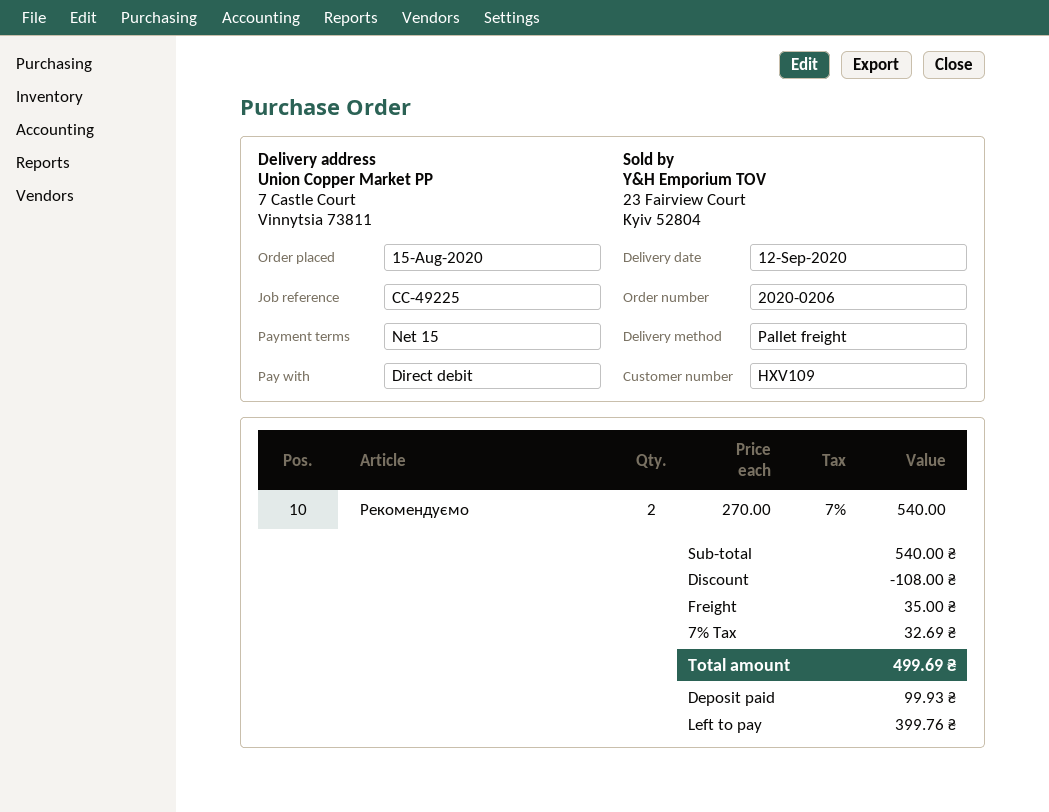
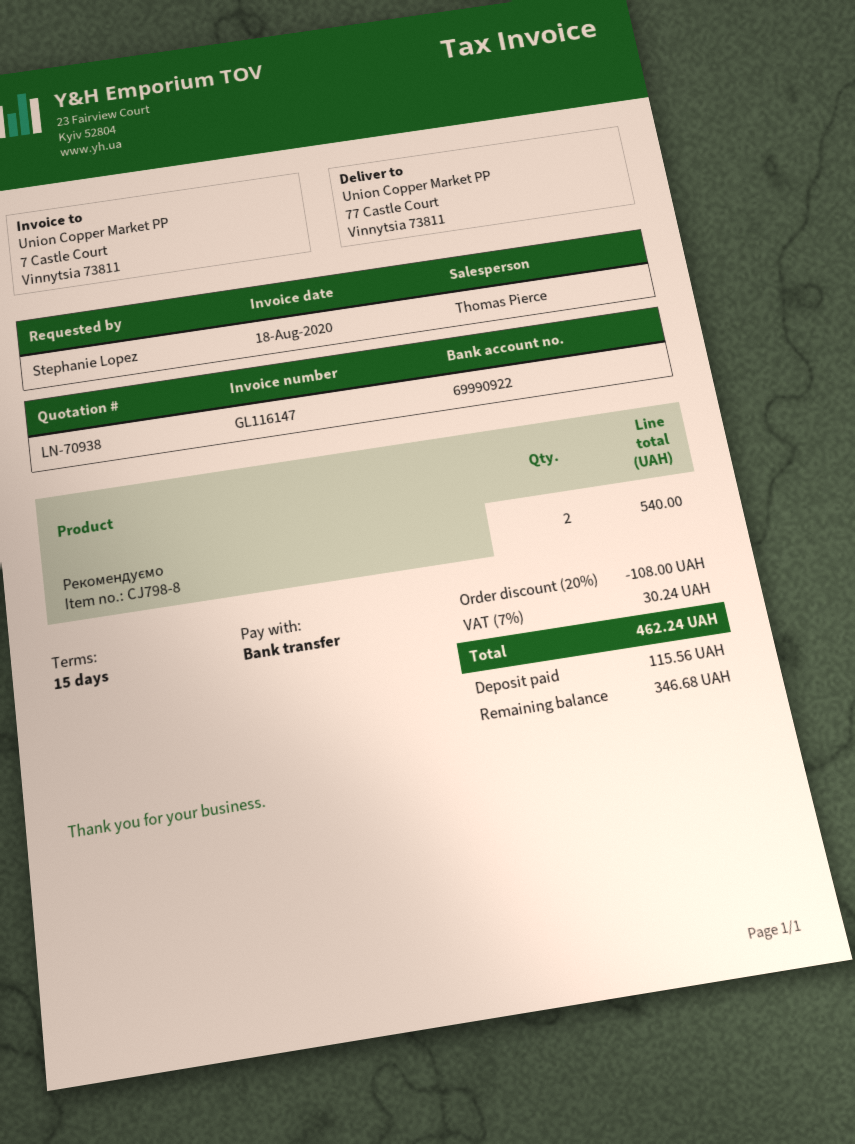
payment method: direct debit -> bank transfer
ship to: 7 Castle Court, Vinnytsia 73811 -> 77 Castle Court, Vinnytsia 73811
shipping: 35.00 -> none
tax: 7% = 32.69 -> 7% = 30.24
total: 499.69 -> 462.24
deposit: 99.93 -> 115.56
balance: 399.76 -> 346.68

